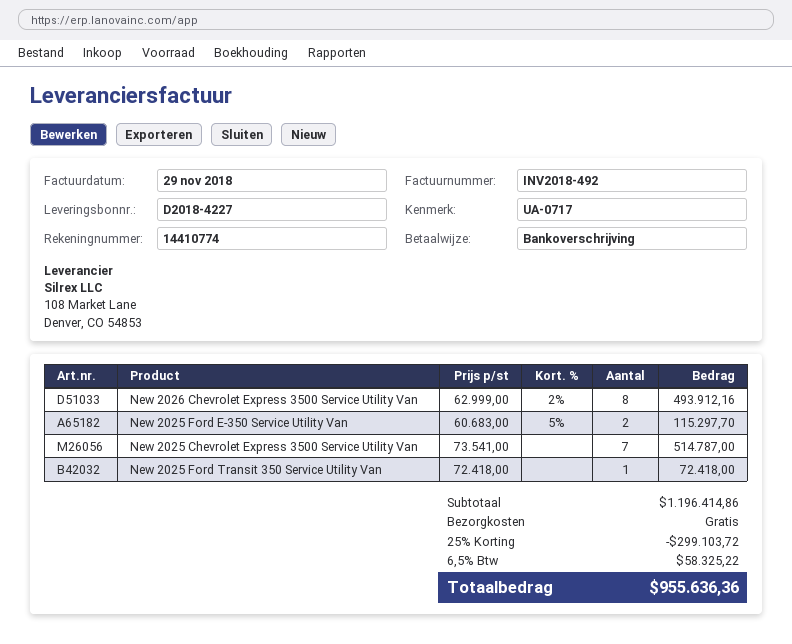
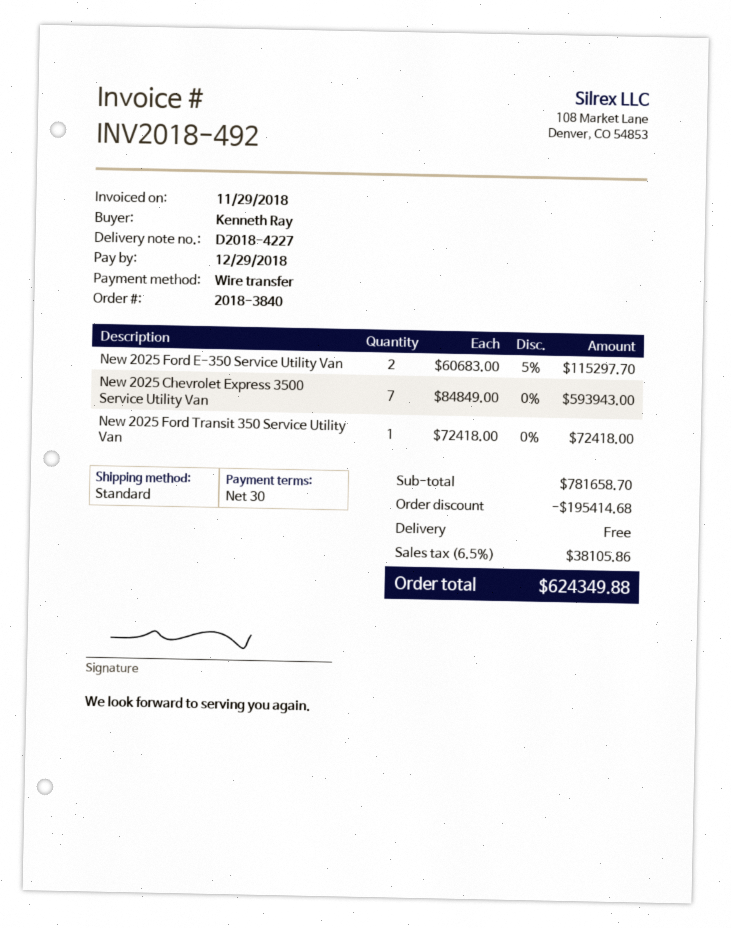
New 2026 Chevrolet Express 3500 Service Utility Van: 8 x 62999.00 - 2% = 493912.16 -> none
New 2025 Chevrolet Express 3500 Service Utility Van: 7 x 73541.00 = 514787.00 -> 7 x 84849.00 = 593943.00
subtotal: 1196414.86 -> 781658.70
discount: 299103.72 -> 195414.68
tax: 6.5% = 58325.22 -> 6.5% = 38105.86
total: 955636.36 -> 624349.88

